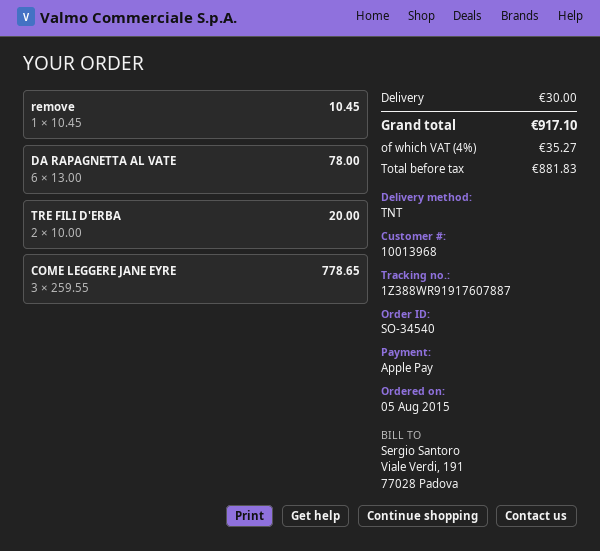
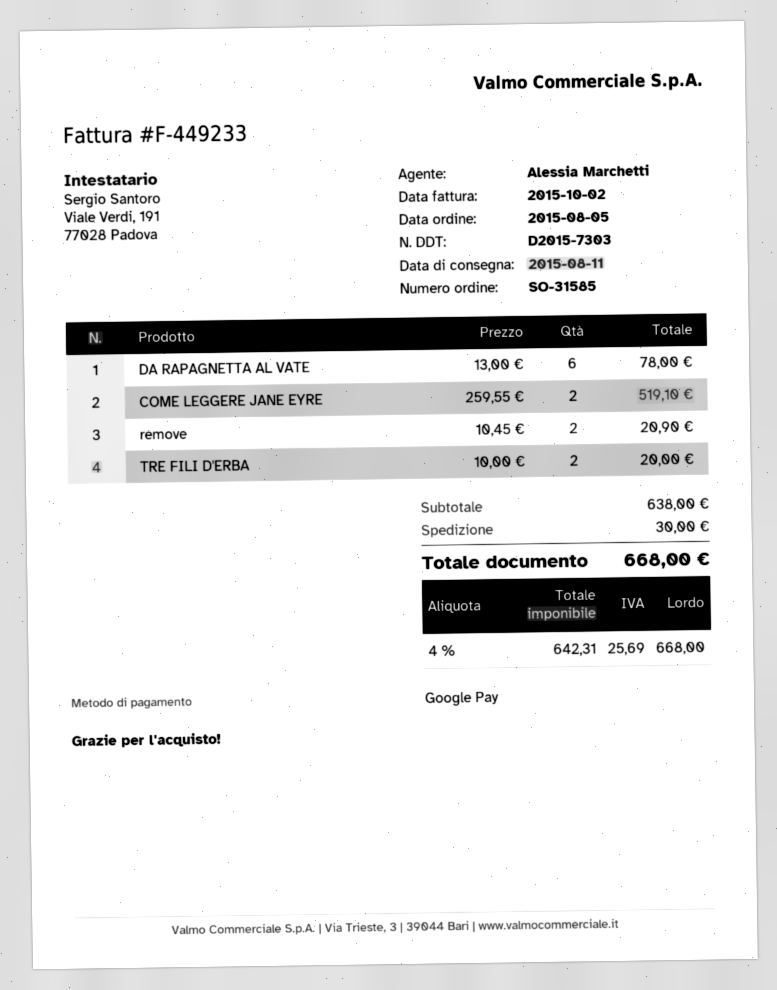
order number: SO-34540 -> SO-31585
payment method: Apple Pay -> Google Pay
remove: 1 x 10.45 = 10.45 -> 2 x 10.45 = 20.90
COME LEGGERE JANE EYRE: 3 x 259.55 = 778.65 -> 2 x 259.55 = 519.10
net: 881.83 -> 642.31
tax: 4% = 35.27 -> 4% = 25.69
total: 917.10 -> 668.00

